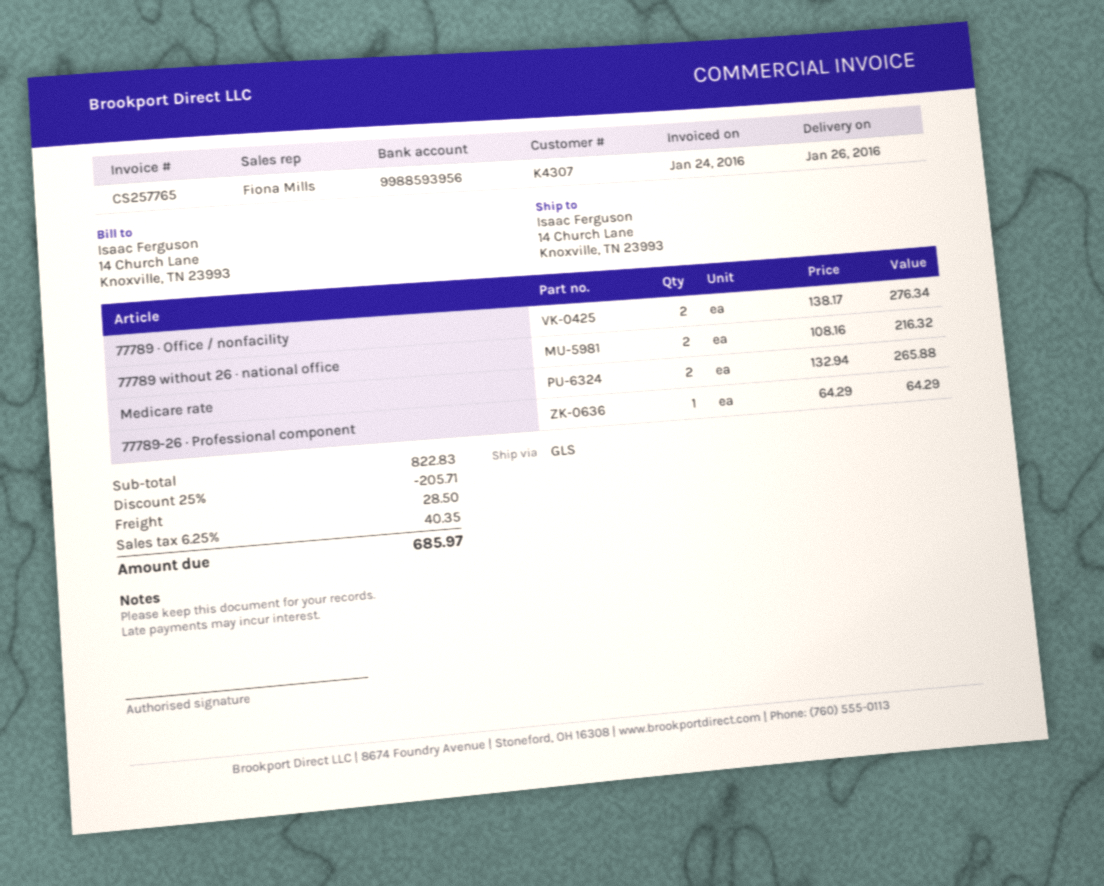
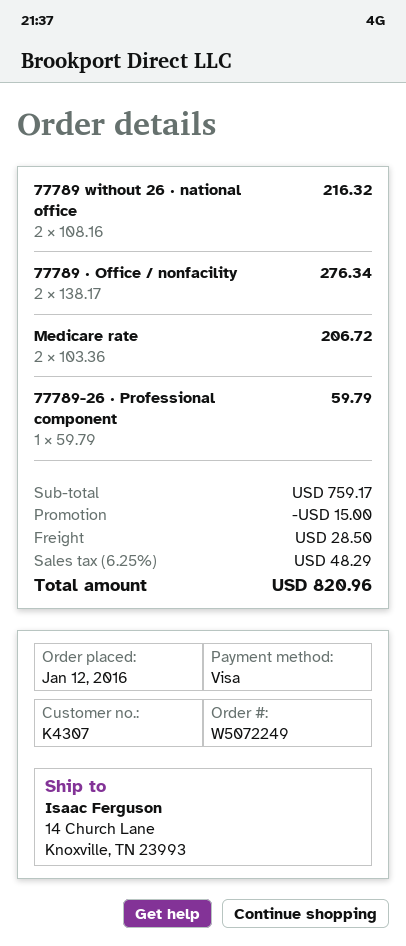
Medicare rate: 2 x 132.94 = 265.88 -> 2 x 103.36 = 206.72
77789-26 · Professional component: 1 x 64.29 = 64.29 -> 1 x 59.79 = 59.79
subtotal: 822.83 -> 759.17
discount: 205.71 -> 15.00
tax: 6.25% = 40.35 -> 6.25% = 48.29
total: 685.97 -> 820.96

